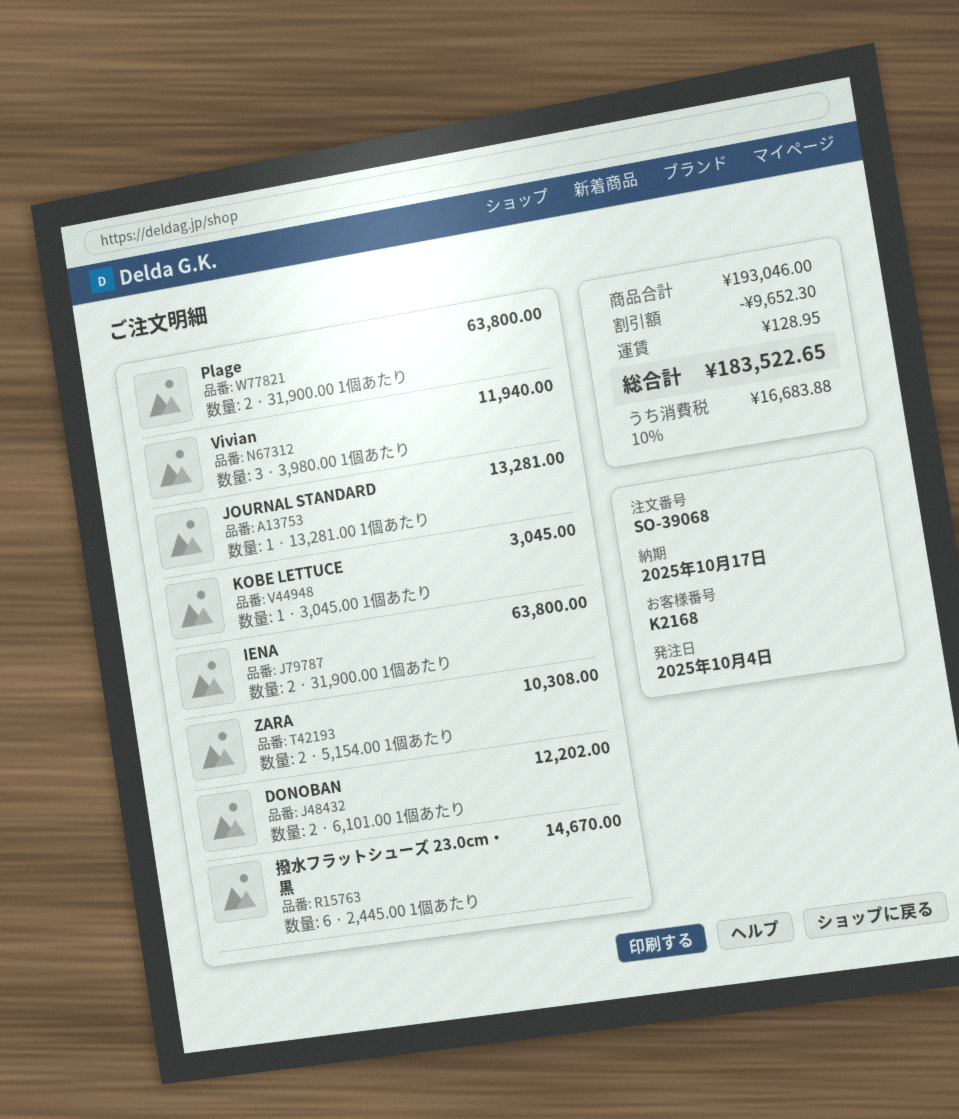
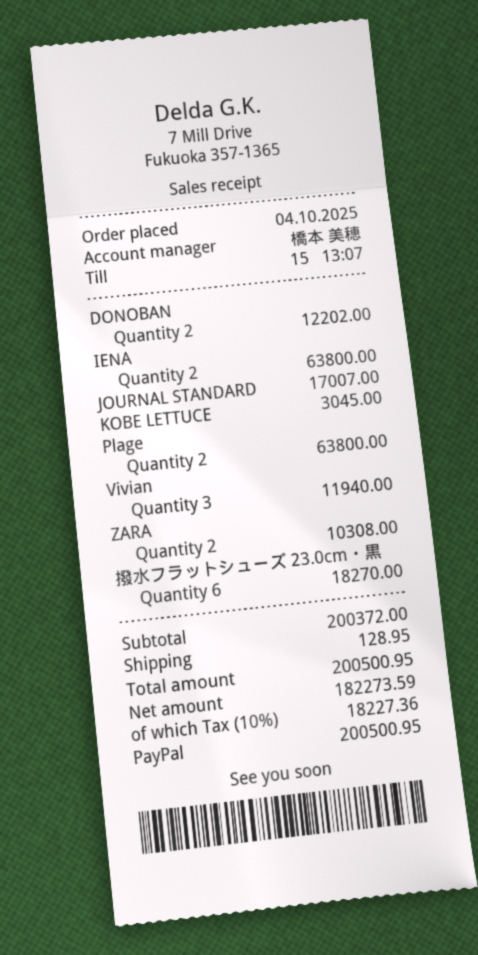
JOURNAL STANDARD: 1 for 13281.00 -> 1 for 17007.00
撥水フラットシューズ 23.0cm・黒: 6 for 14670.00 -> 6 for 18270.00
subtotal: 193046.00 -> 200372.00
discount: 9652.30 -> none
tax: 10% = 16683.88 -> 10% = 18227.36
total: 183522.65 -> 200500.95

